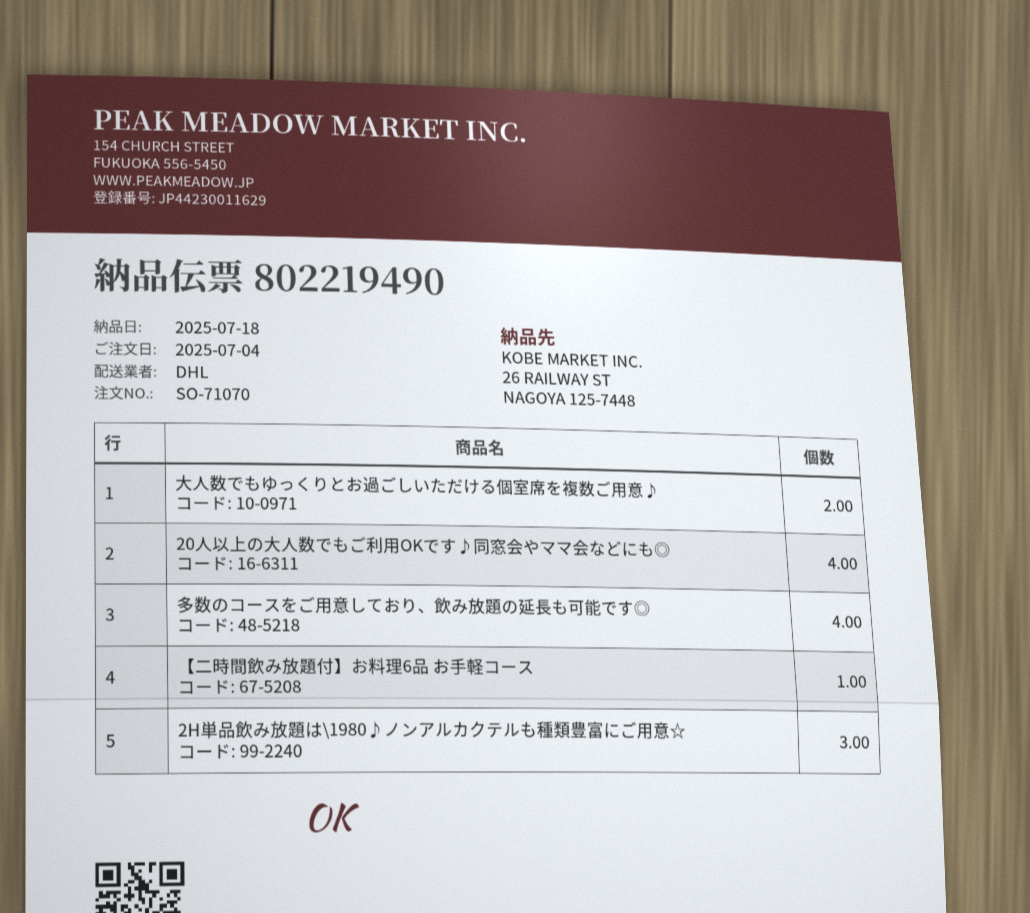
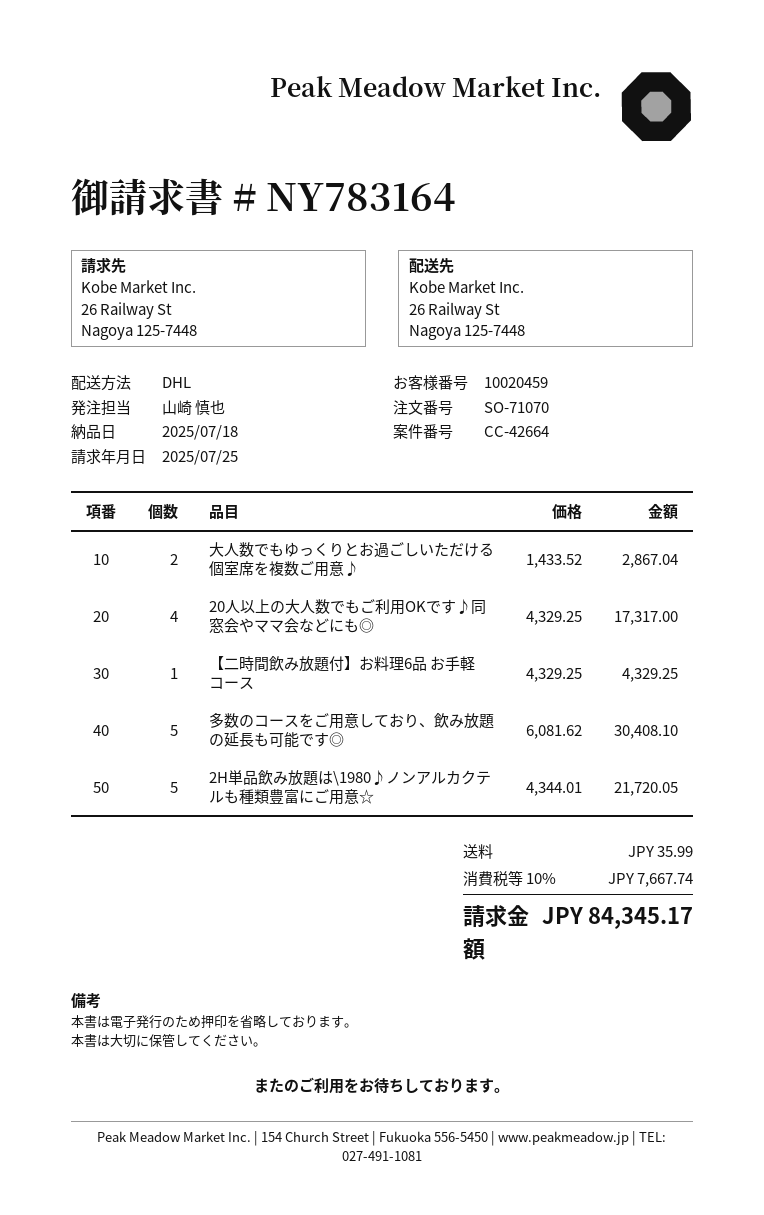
多数のコースをご用意しており、飲み放題の延長も可能です◎: 4 -> 5
2H単品飲み放題は\1980♪ノンアルカクテルも種類豊富にご用意☆: 3 -> 5

